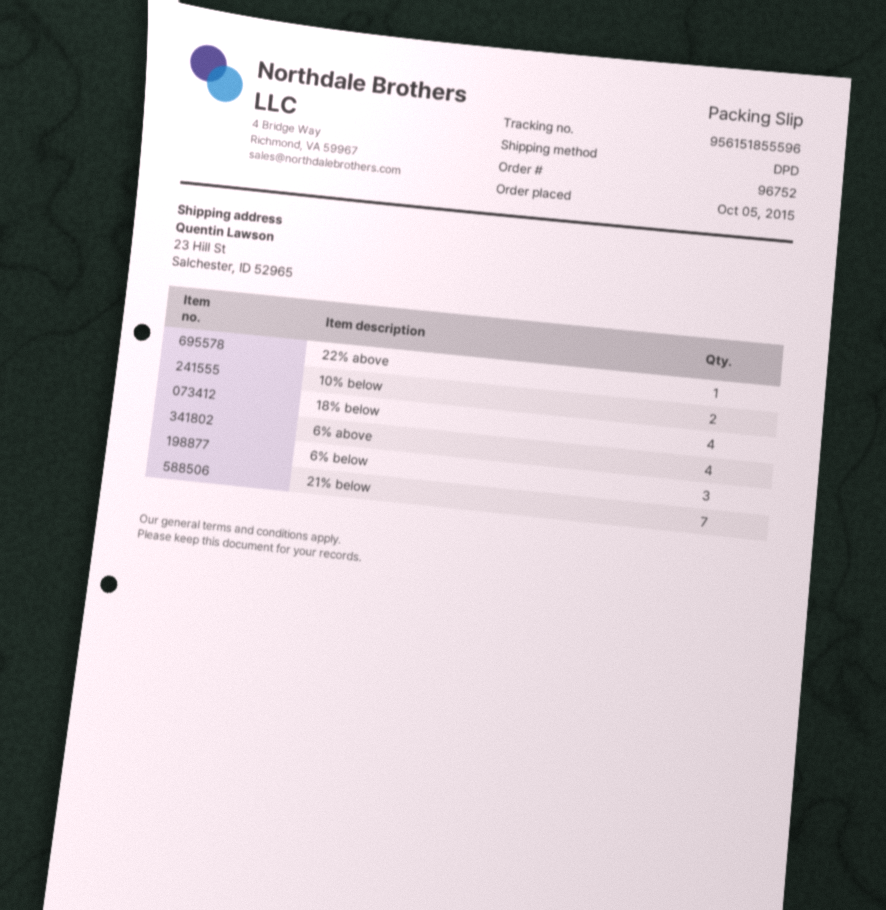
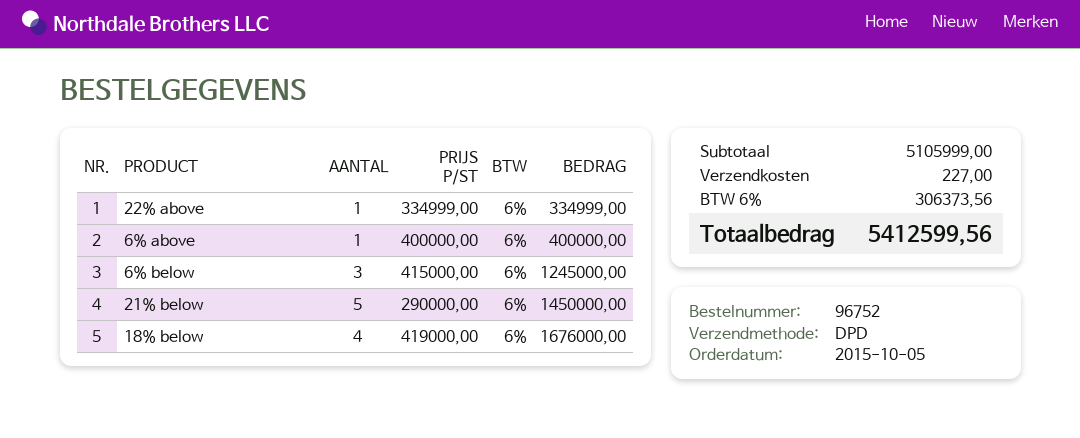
10% below: 2 -> none
6% above: 4 -> 1
21% below: 7 -> 5

